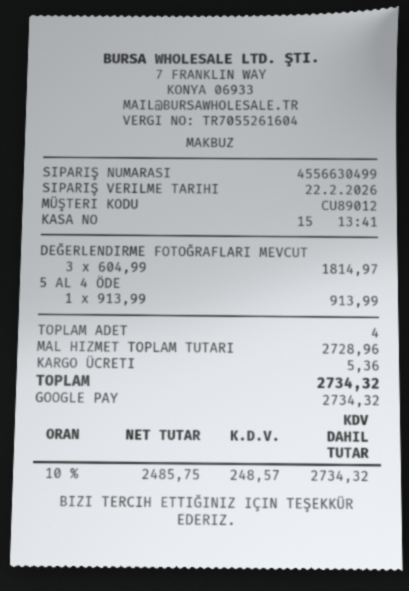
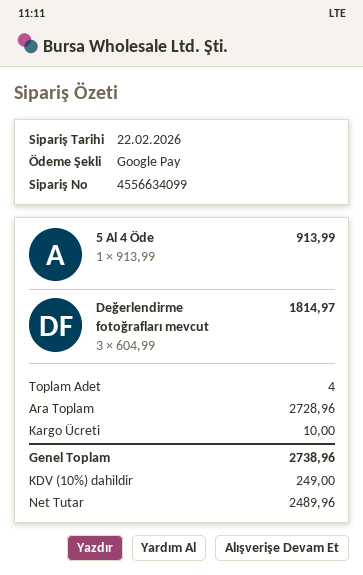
order number: 4556630499 -> 4556634099
shipping: 5.36 -> 10.00
net: 2485.75 -> 2489.96
tax: 10% = 248.57 -> 10% = 249.00
total: 2734.32 -> 2738.96

